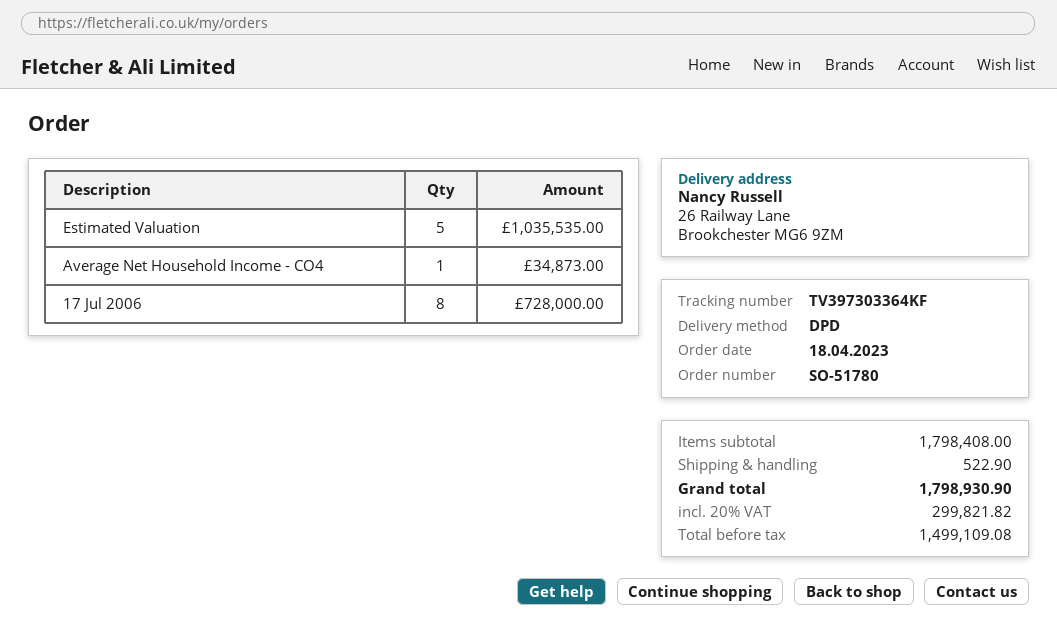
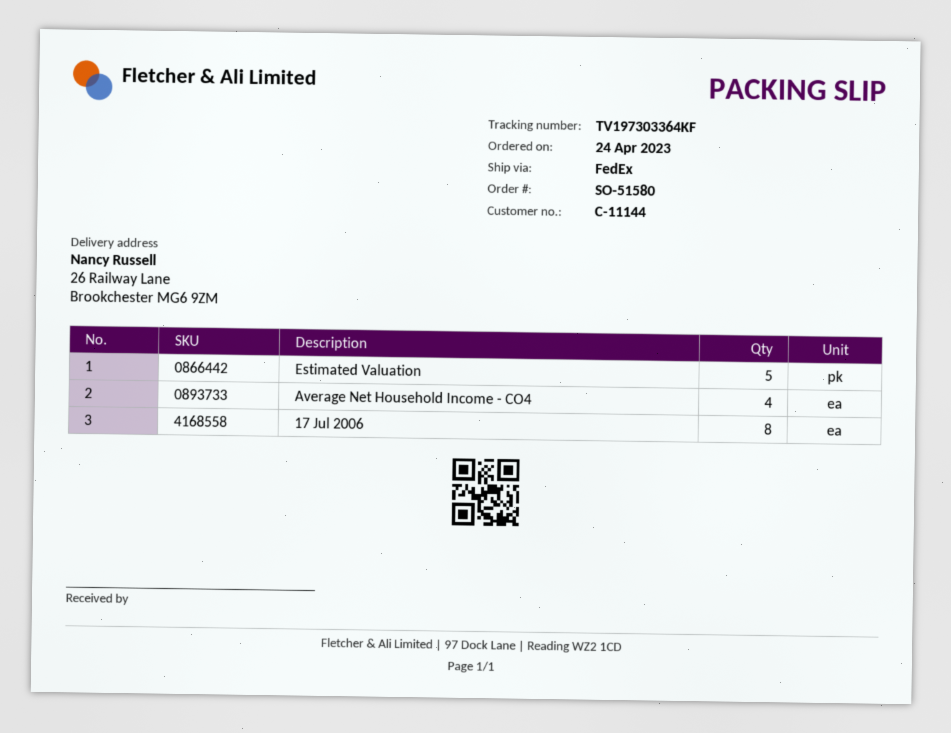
order number: SO-51780 -> SO-51580
order date: 2023-04-18 -> 2023-04-24
shipping method: DPD -> FedEx
tracking number: TV397303364KF -> TV197303364KF
Average Net Household Income - CO4: 1 -> 4

